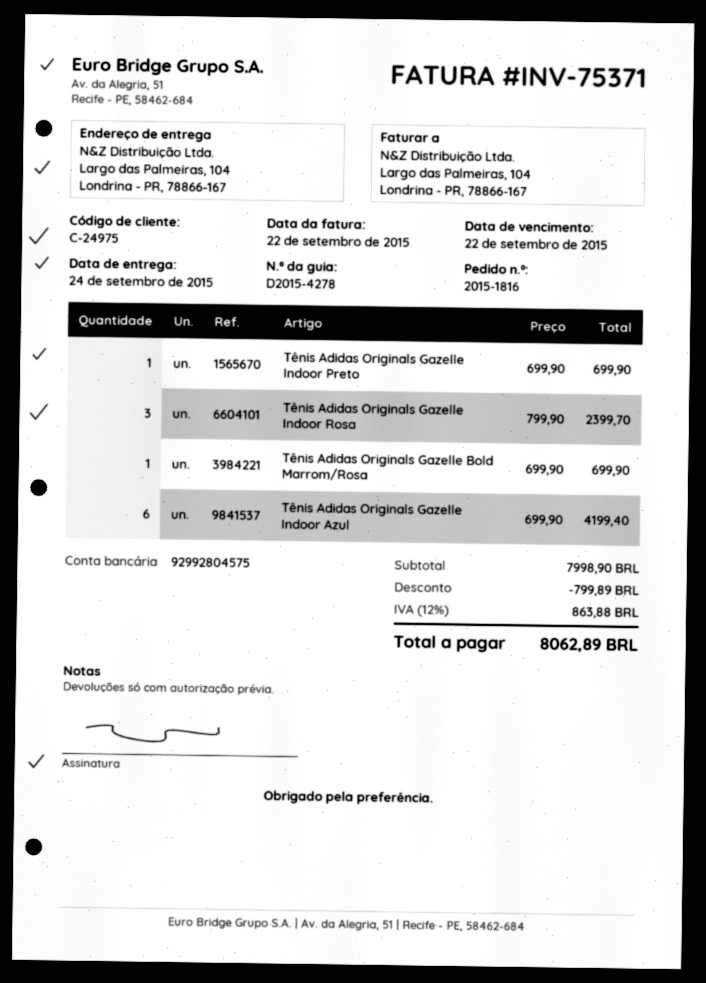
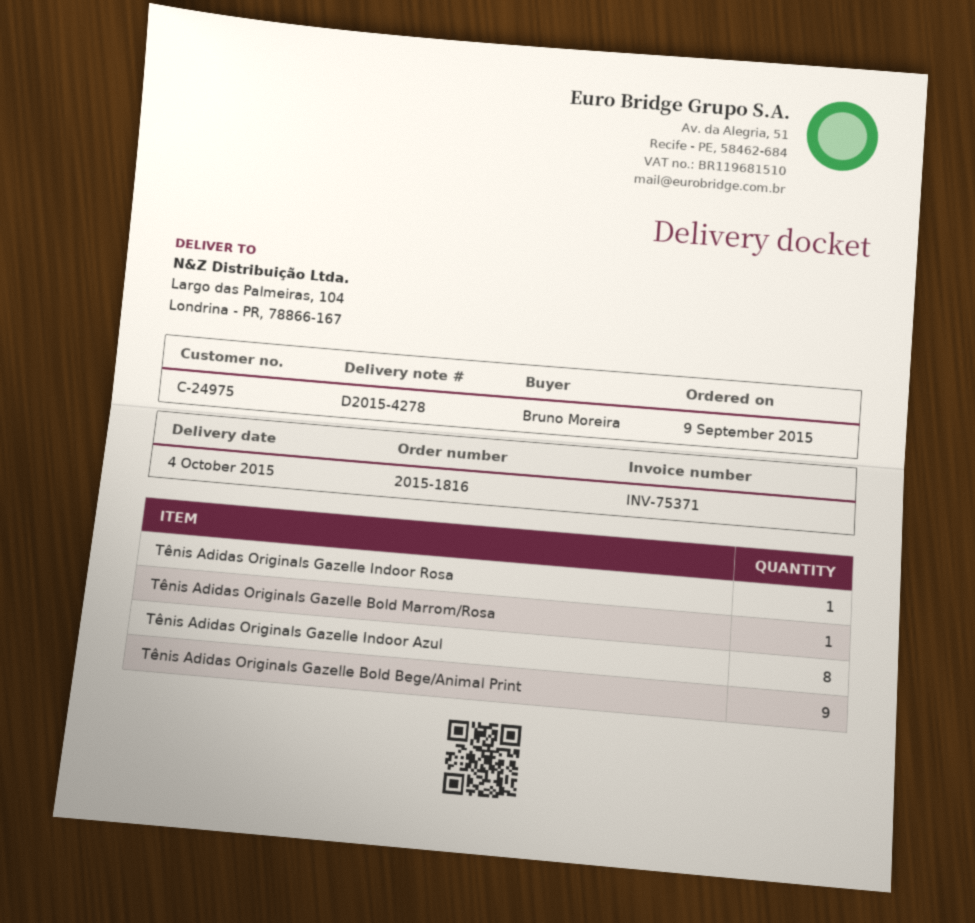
delivery date: 2015-09-24 -> 2015-10-04
Tênis Adidas Originals Gazelle Indoor Preto: 1 -> none
Tênis Adidas Originals Gazelle Indoor Rosa: 3 -> 1
Tênis Adidas Originals Gazelle Indoor Azul: 6 -> 8
Tênis Adidas Originals Gazelle Bold Bege/Animal Print: none -> 9

